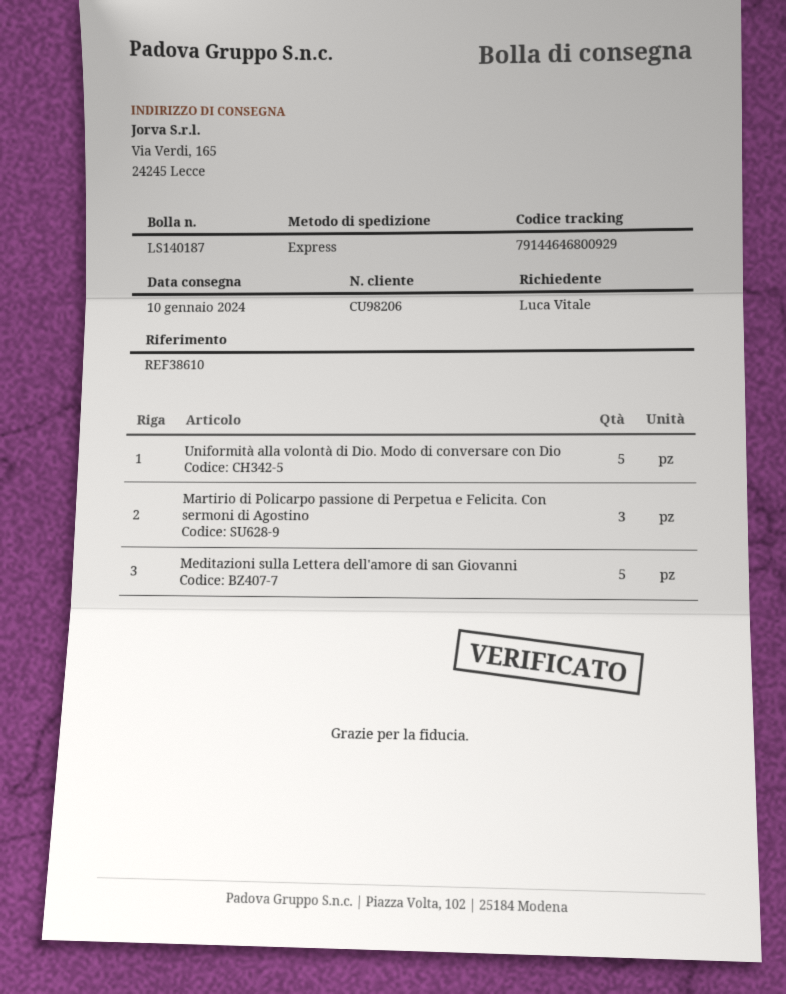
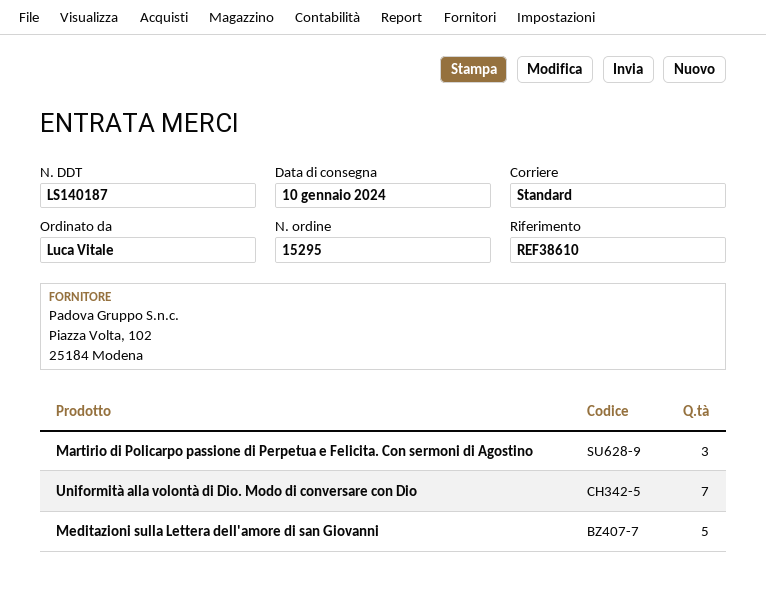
shipping method: express -> standard
Uniformità alla volontà di Dio. Modo di conversare con Dio: 5 -> 7

